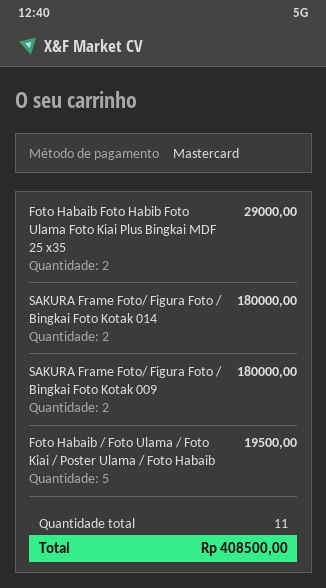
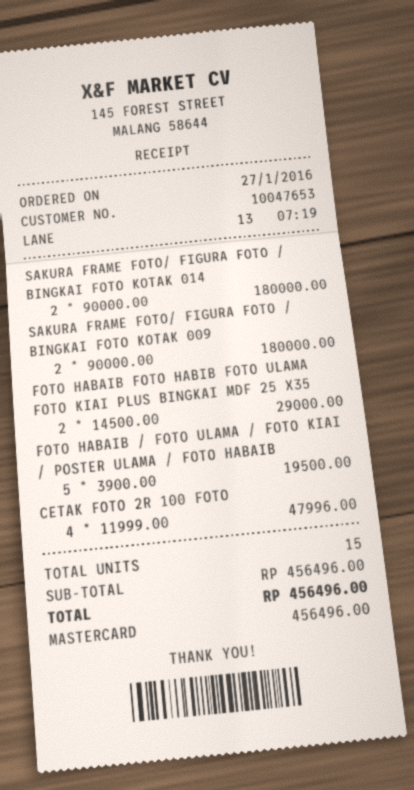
CETAK FOTO 2R 100 FOTO: none -> 4 for 47996.00
total quantity: 11 -> 15
total: 408500.00 -> 456496.00

